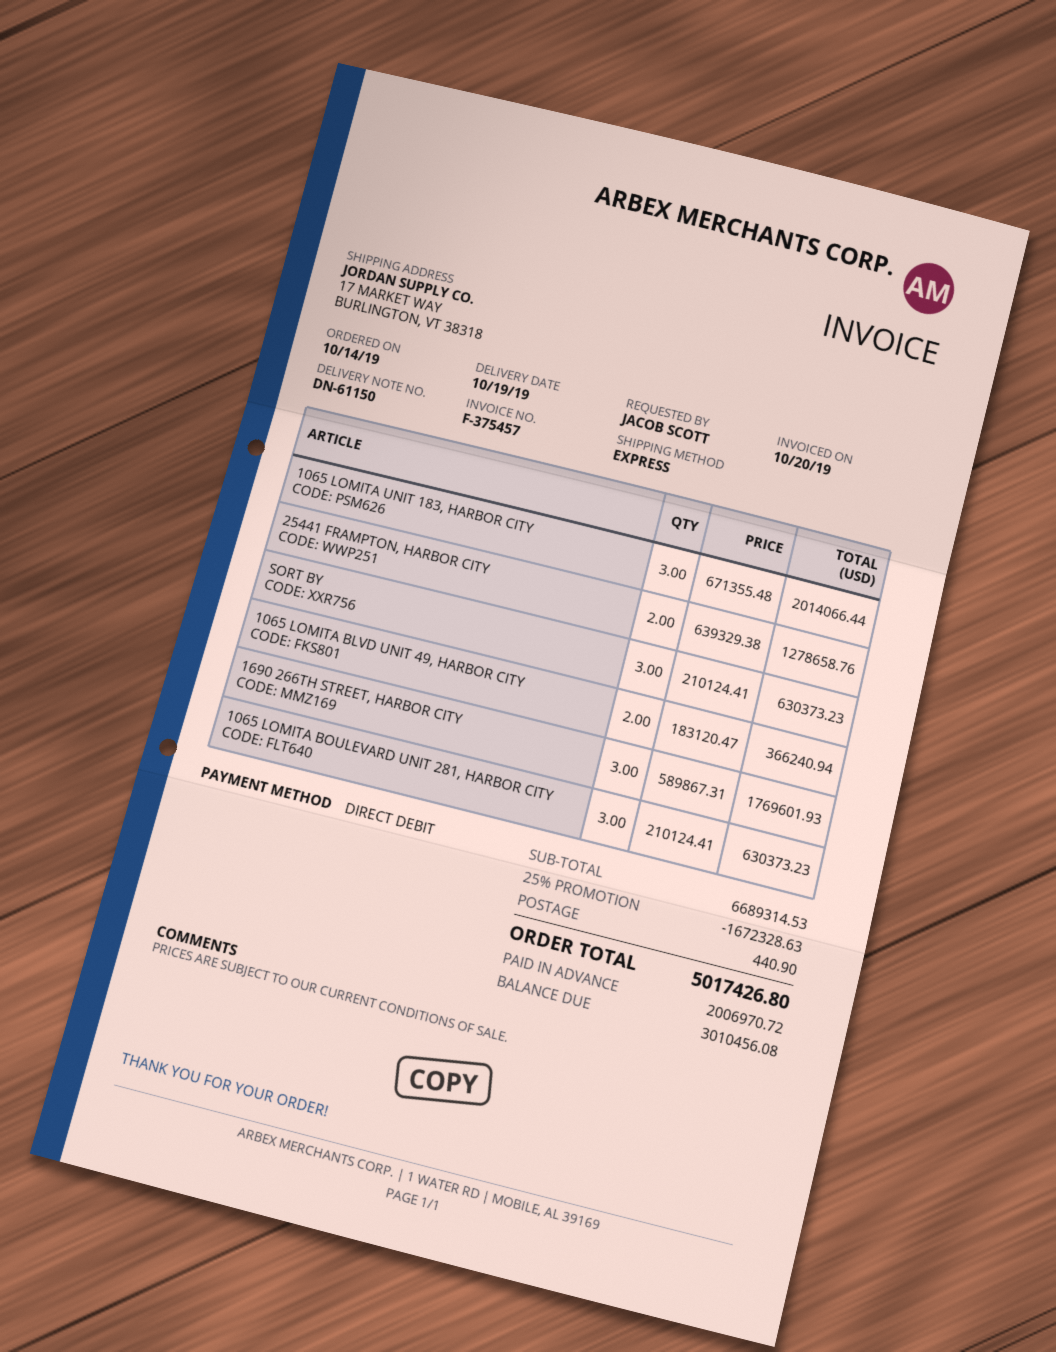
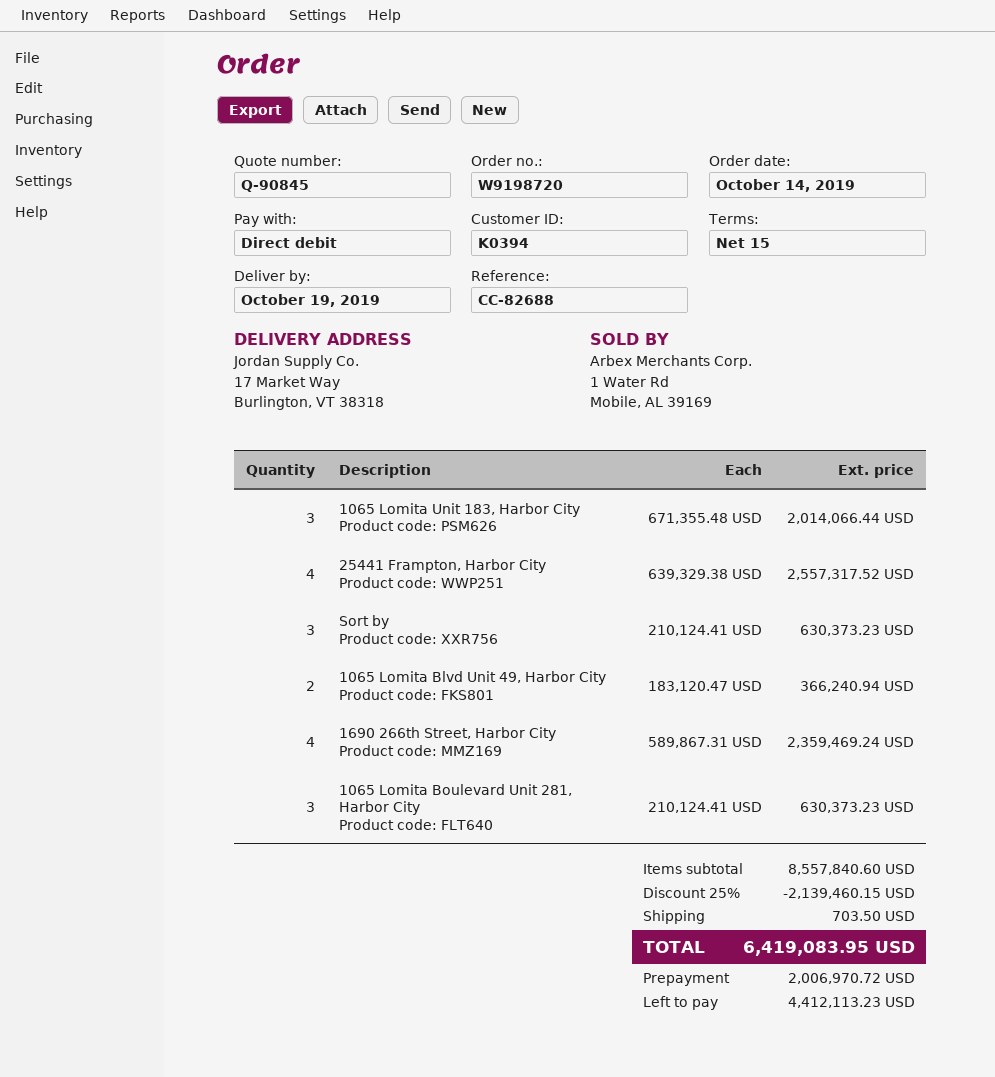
25441 FRAMPTON, HARBOR CITY: 2 x 639329.38 = 1278658.76 -> 4 x 639329.38 = 2557317.52
1690 266TH STREET, HARBOR CITY: 3 x 589867.31 = 1769601.93 -> 4 x 589867.31 = 2359469.24
subtotal: 6689314.53 -> 8557840.60
discount: 25% = 1672328.63 -> 25% = 2139460.15
shipping: 440.90 -> 703.50
total: 5017426.80 -> 6419083.95
balance: 3010456.08 -> 4412113.23

